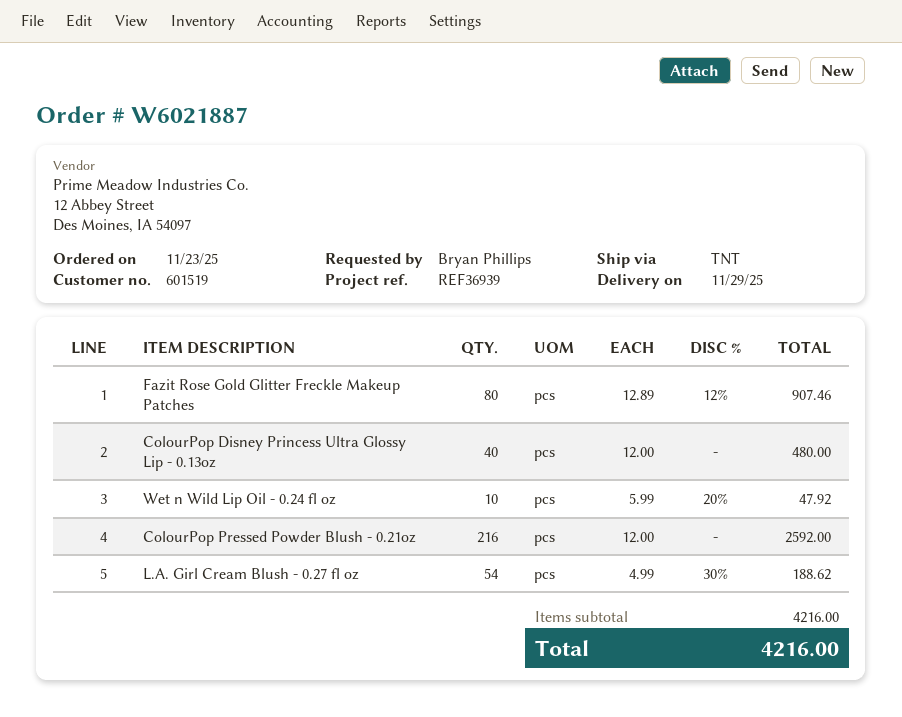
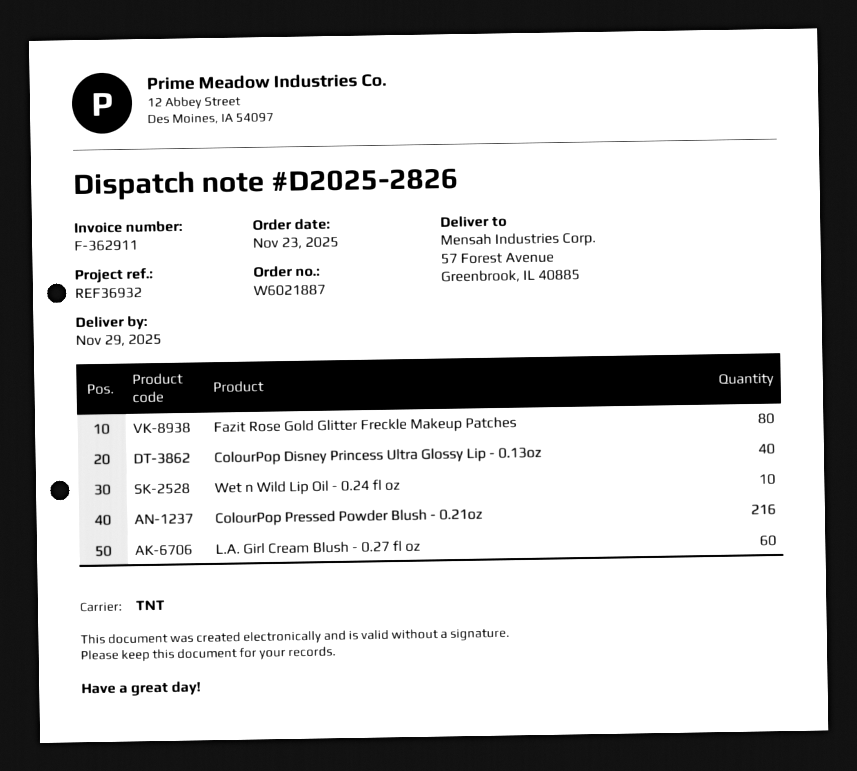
reference: REF36939 -> REF36932
L.A. Girl Cream Blush - 0.27 fl oz: 54 -> 60

